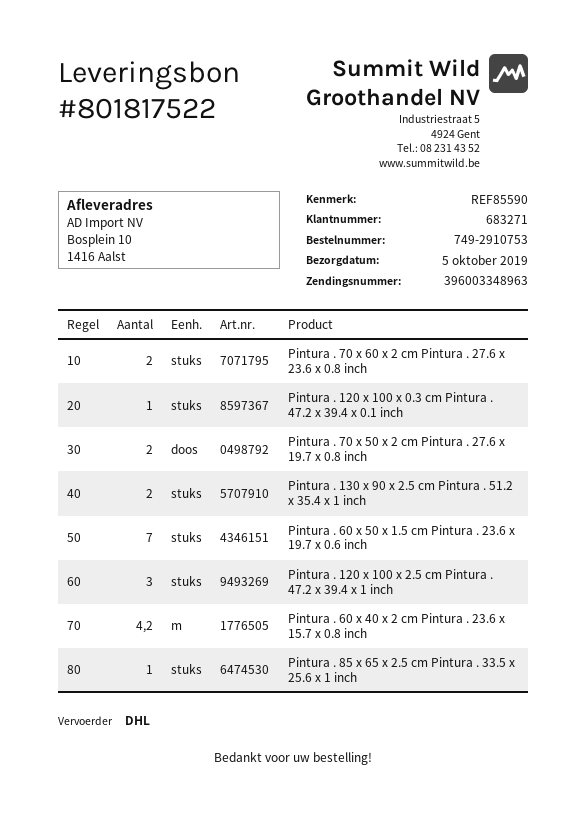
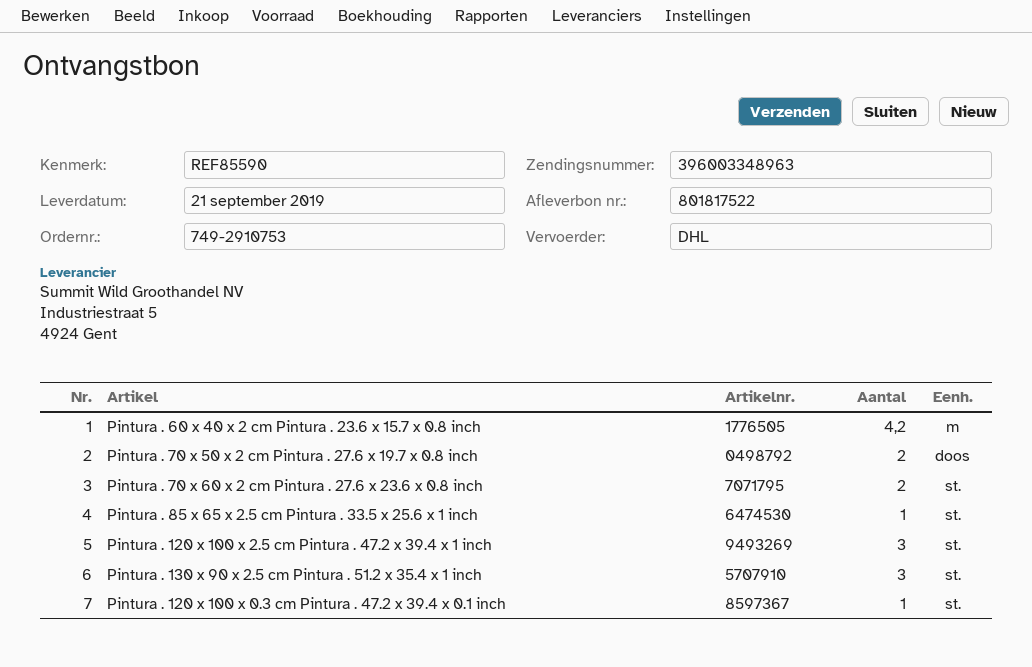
delivery date: 2019-10-05 -> 2019-09-21
Pintura . 130 x 90 x 2.5 cm Pintura . 51.2 x 35.4 x 1 inch: 2 -> 3
Pintura . 60 x 50 x 1.5 cm Pintura . 23.6 x 19.7 x 0.6 inch: 7 -> none

